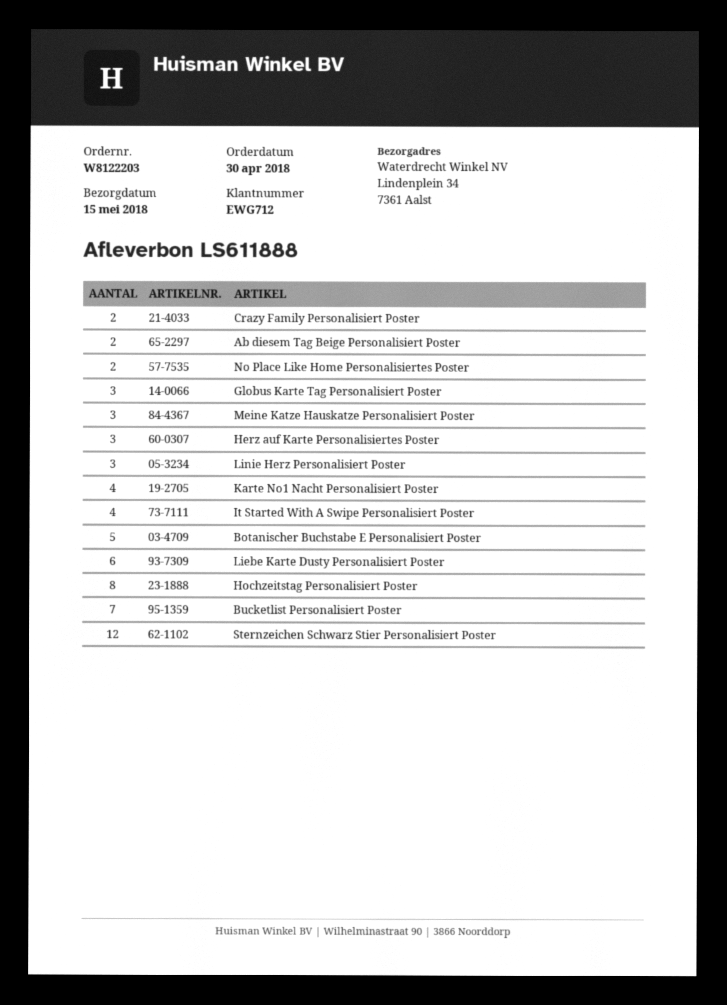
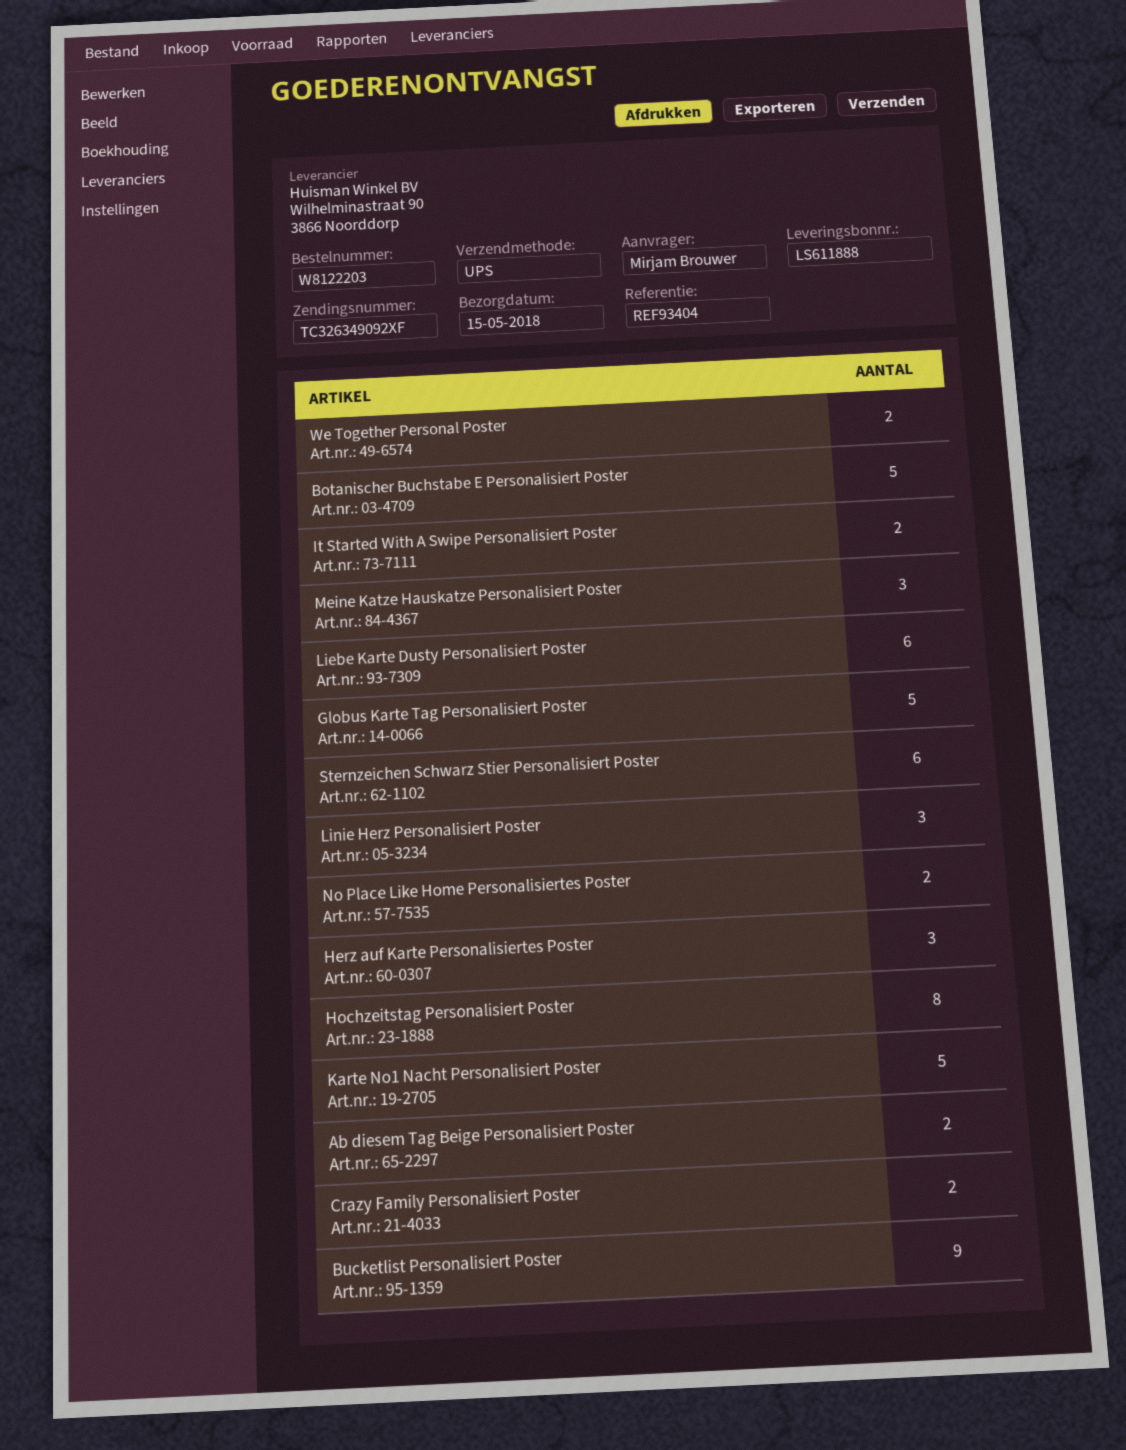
Globus Karte Tag Personalisiert Poster: 3 -> 5
Karte No1 Nacht Personalisiert Poster: 4 -> 5
It Started With A Swipe Personalisiert Poster: 4 -> 2
Bucketlist Personalisiert Poster: 7 -> 9
Sternzeichen Schwarz Stier Personalisiert Poster: 12 -> 6
We Together Personal Poster: none -> 2

